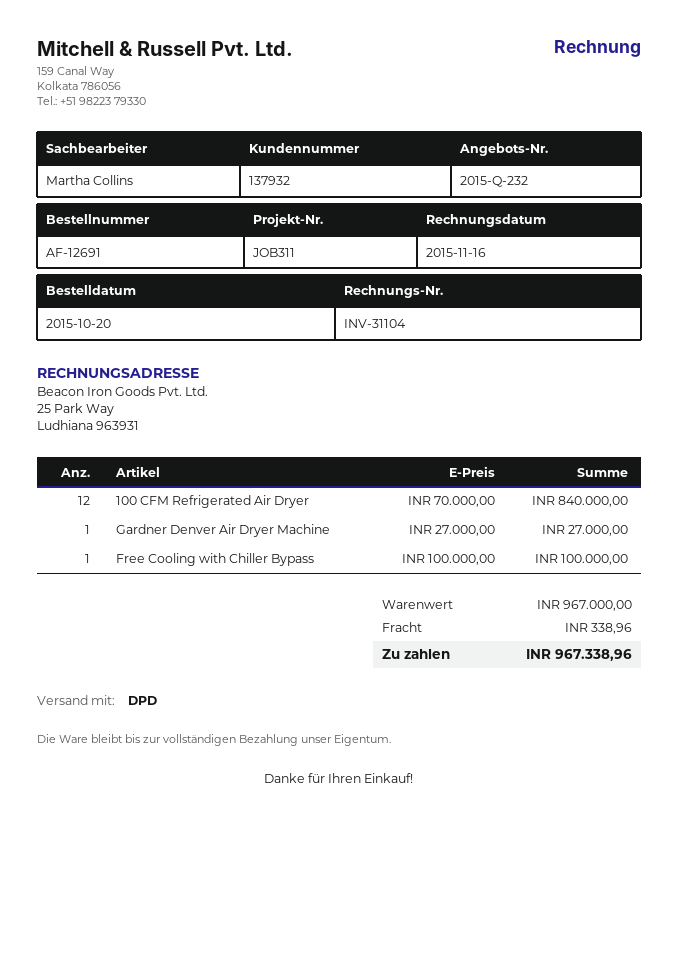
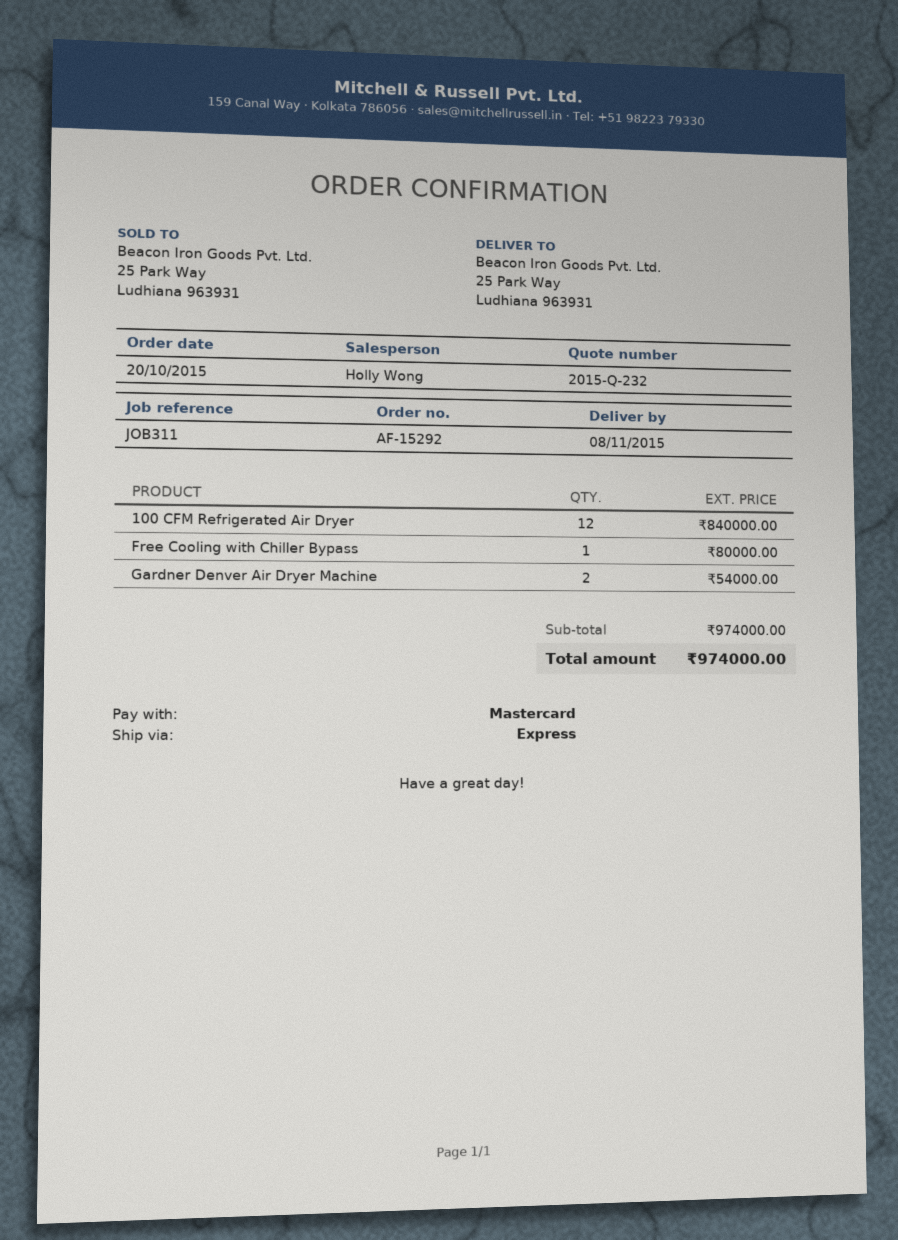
order number: AF-12691 -> AF-15292
sales rep: Martha Collins -> Holly Wong
shipping method: DPD -> express
Gardner Denver Air Dryer Machine: 1 for 27000.00 -> 2 for 54000.00
Free Cooling with Chiller Bypass: 1 for 100000.00 -> 1 for 80000.00
subtotal: 967000.00 -> 974000.00
shipping: 338.96 -> none
total: 967338.96 -> 974000.00

